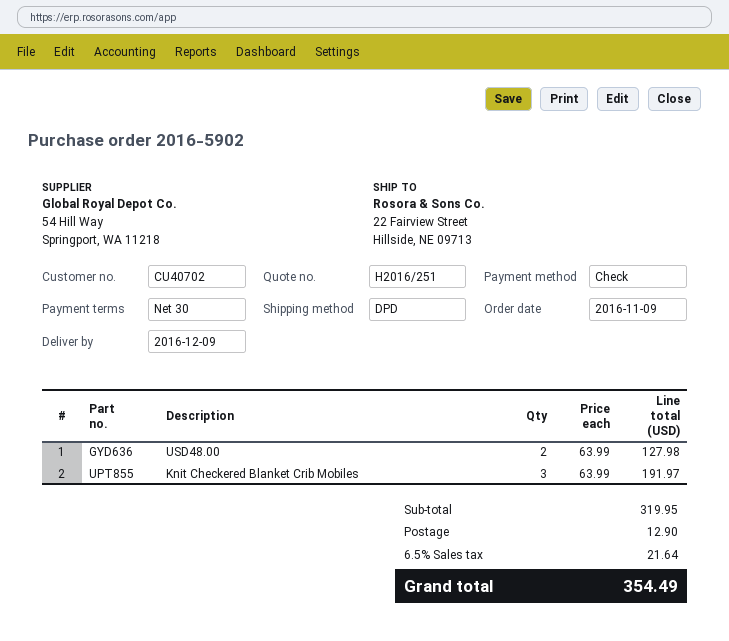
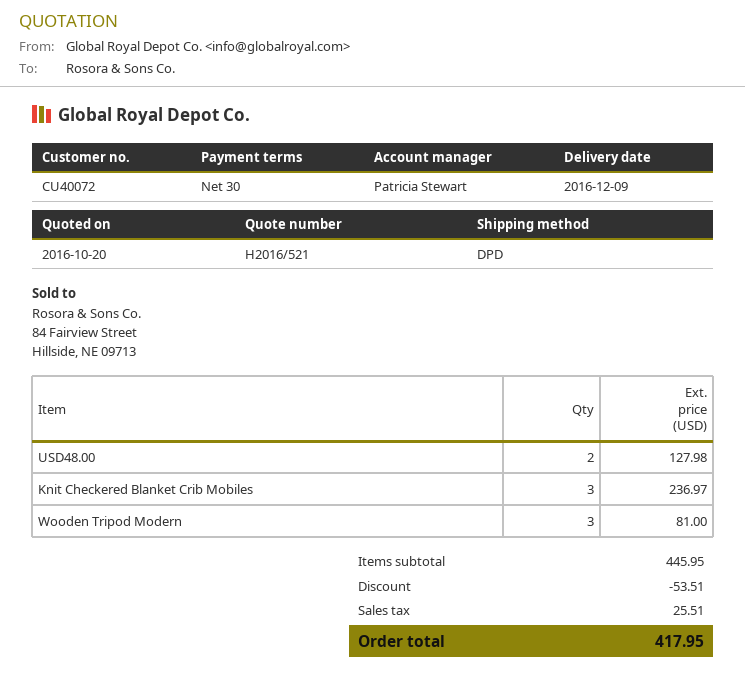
quote number: H2016/251 -> H2016/521
customer number: CU40702 -> CU40072
Knit Checkered Blanket Crib Mobiles: 3 for 191.97 -> 3 for 236.97
Wooden Tripod Modern: none -> 3 for 81.00
subtotal: 319.95 -> 445.95
discount: none -> 53.51
shipping: 12.90 -> none
tax: 21.64 -> 25.51
total: 354.49 -> 417.95

